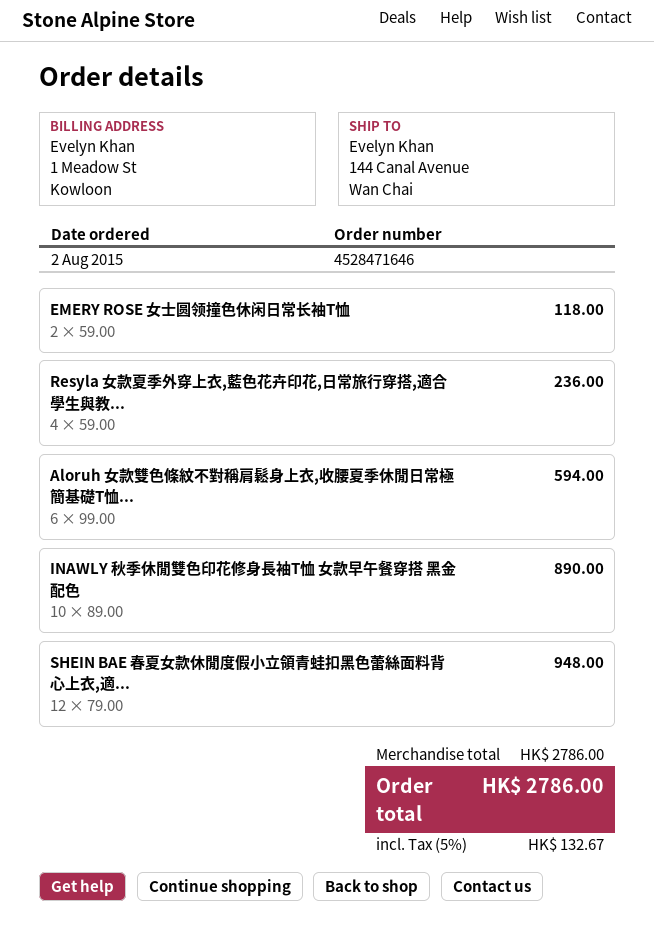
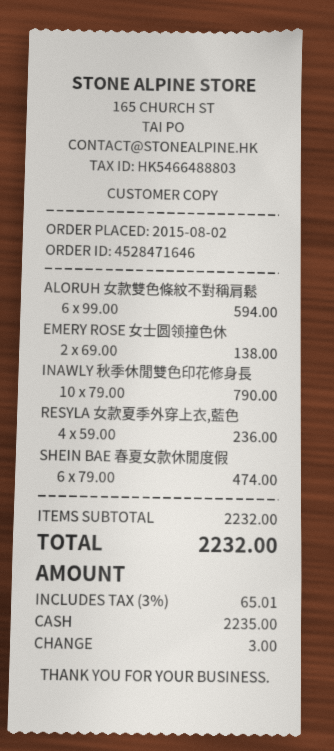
EMERY ROSE 女士圆领撞色休闲日常长袖T恤: 2 x 59.00 = 118.00 -> 2 x 69.00 = 138.00
INAWLY 秋季休閒雙色印花修身長袖T恤 女款早午餐穿搭 黑金配色: 10 x 89.00 = 890.00 -> 10 x 79.00 = 790.00
SHEIN BAE 春夏女款休閒度假小立領青蛙扣黑色蕾絲面料背心上衣,適...: 12 x 79.00 = 948.00 -> 6 x 79.00 = 474.00
subtotal: 2786.00 -> 2232.00
tax: 5% = 132.67 -> 3% = 65.01
total: 2786.00 -> 2232.00

